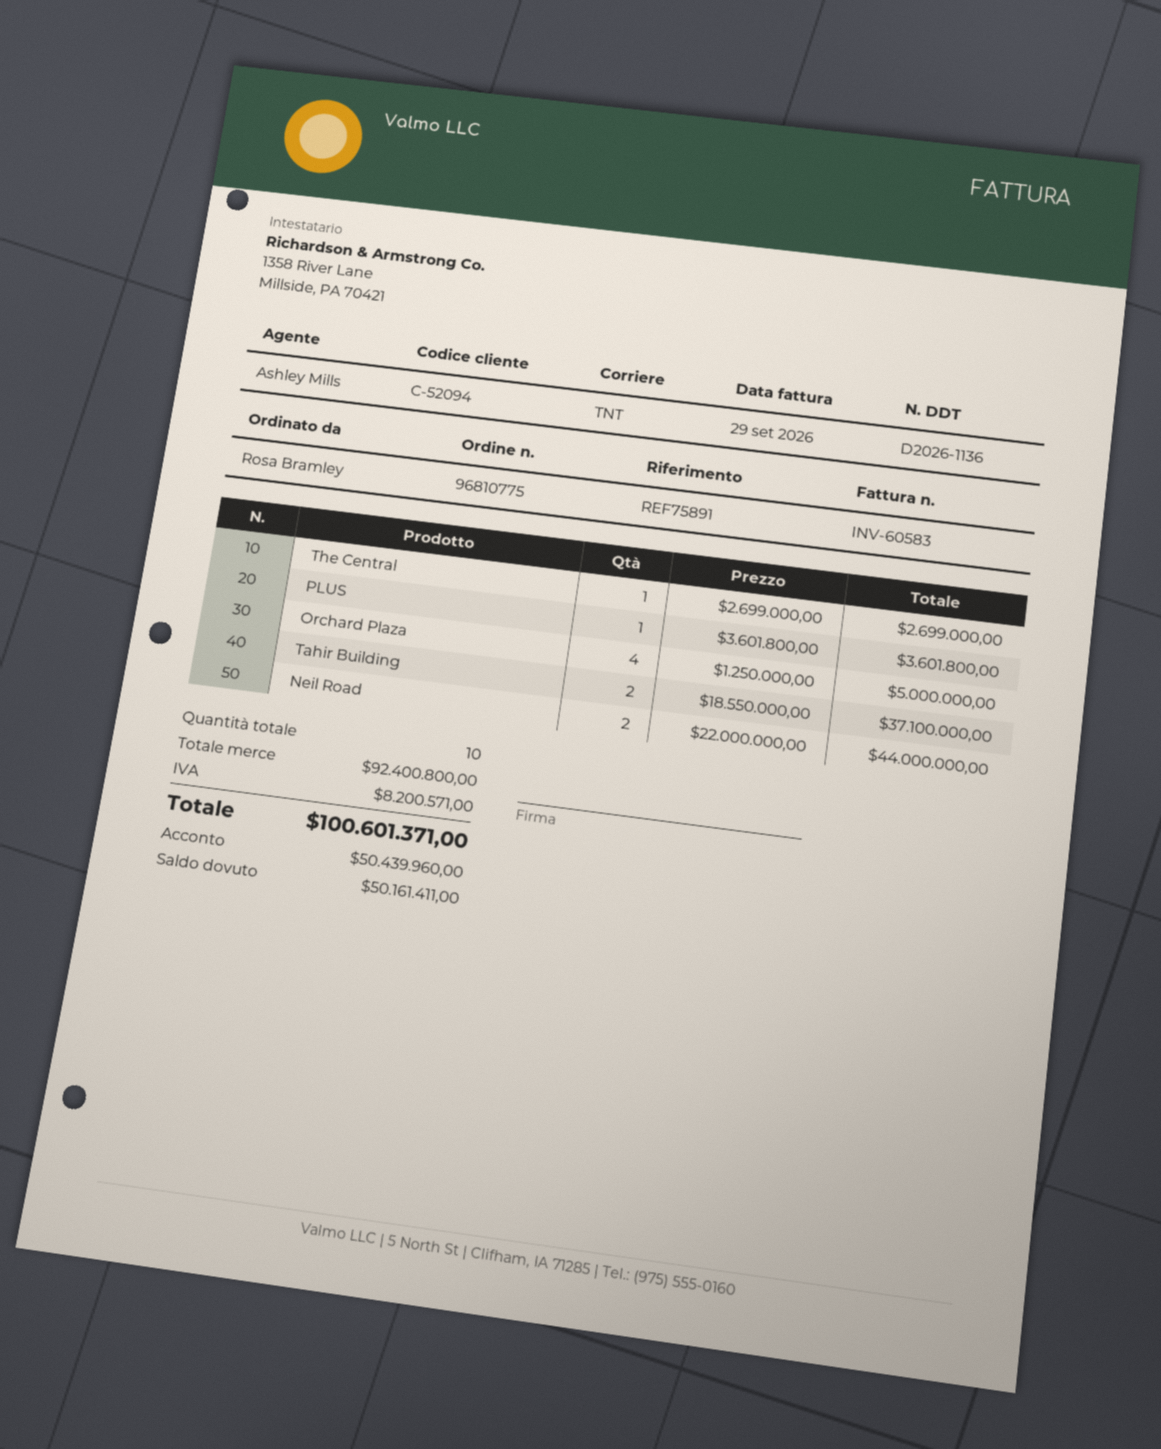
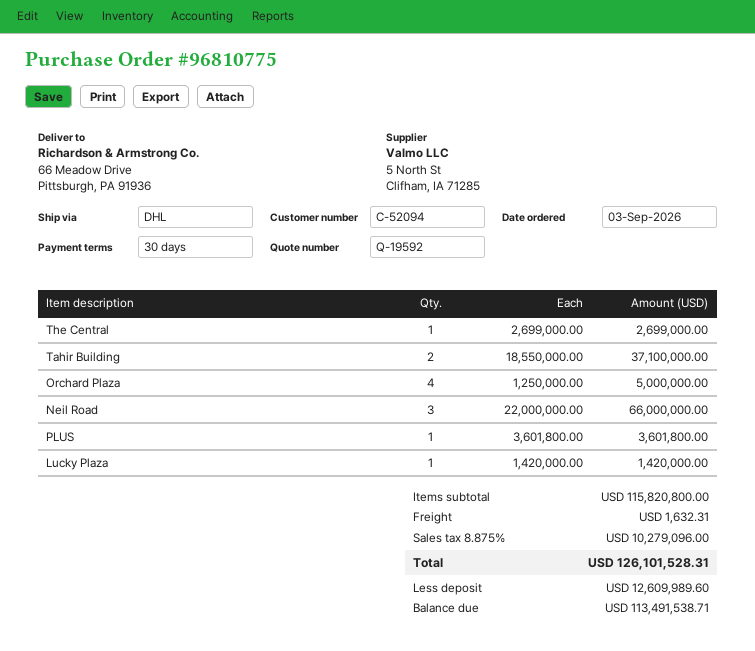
shipping method: TNT -> DHL
Neil Road: 2 x 22000000.00 = 44000000.00 -> 3 x 22000000.00 = 66000000.00
Lucky Plaza: none -> 1 x 1420000.00 = 1420000.00
subtotal: 92400800.00 -> 115820800.00
shipping: none -> 1632.31
tax: 8200571.00 -> 10279096.00
total: 100601371.00 -> 126101528.31
deposit: 50439960.00 -> 12609989.60
balance: 50161411.00 -> 113491538.71

